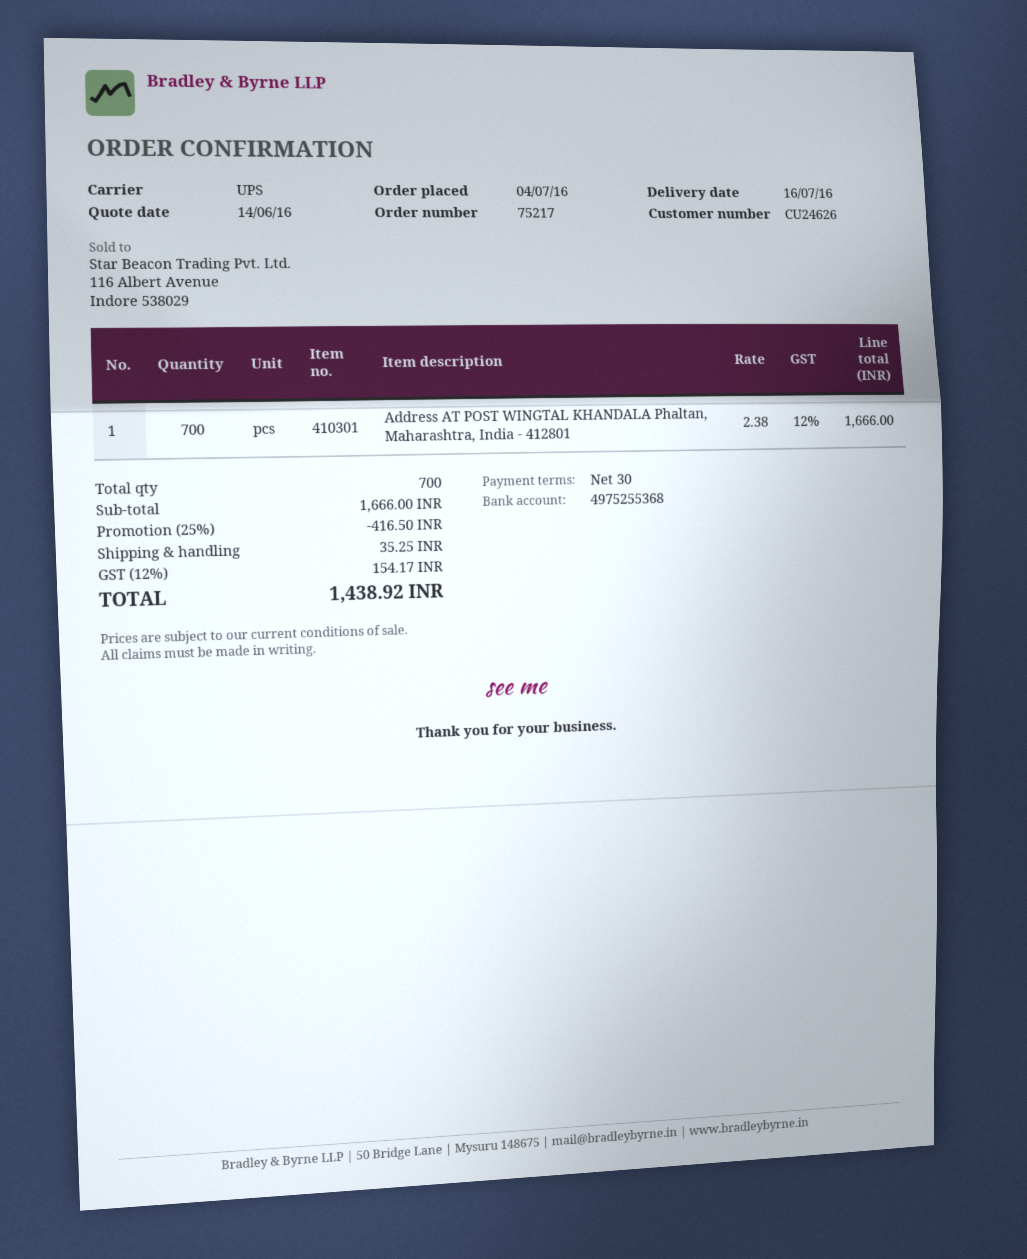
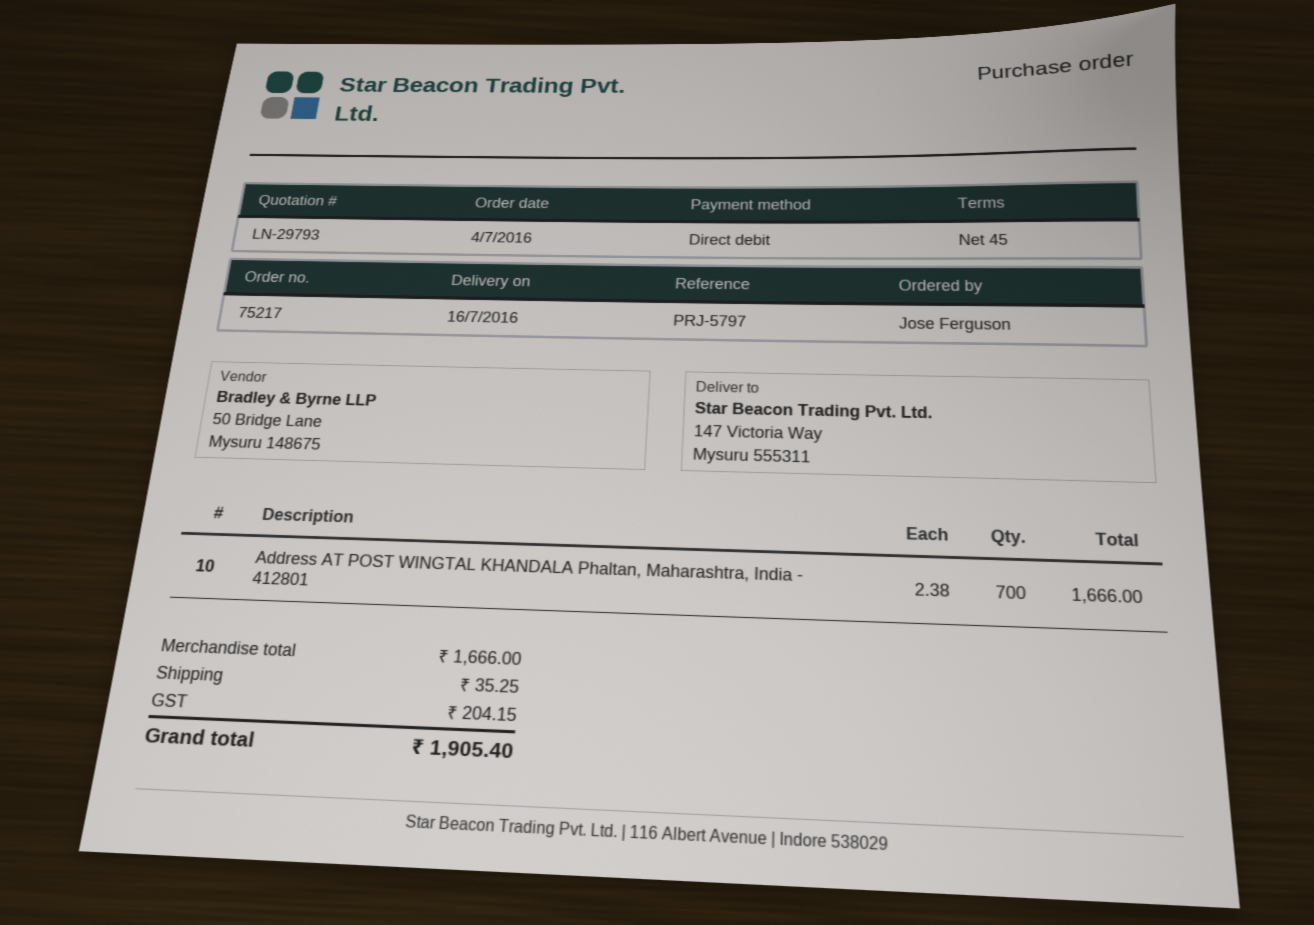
payment terms: 30 days -> 45 days
discount: 25% = 416.50 -> none
tax: 154.17 -> 204.15
total: 1438.92 -> 1905.40

